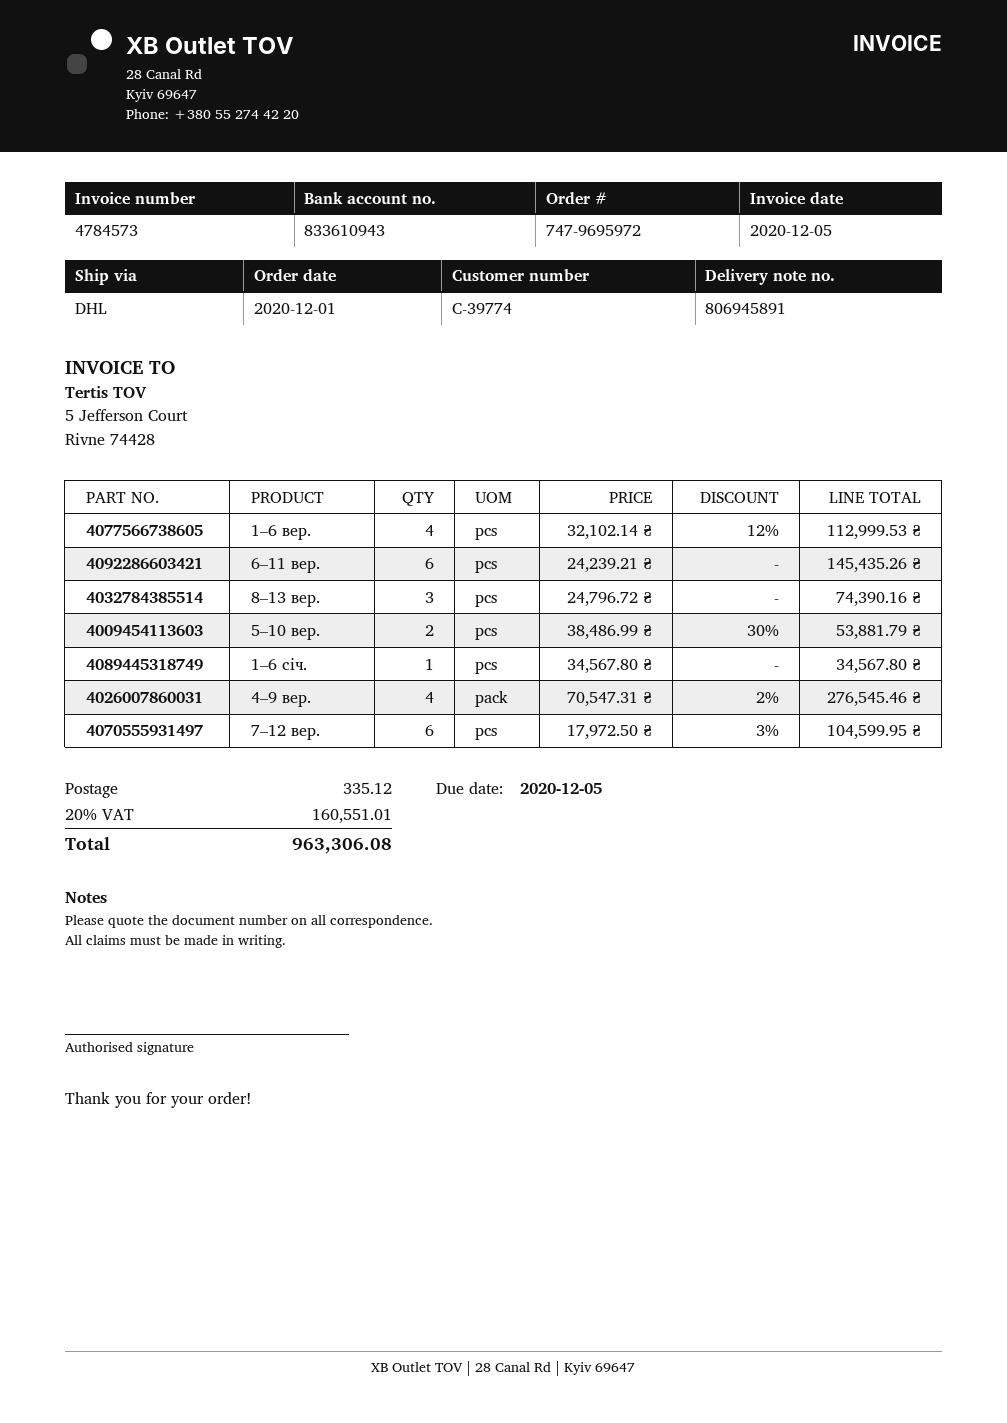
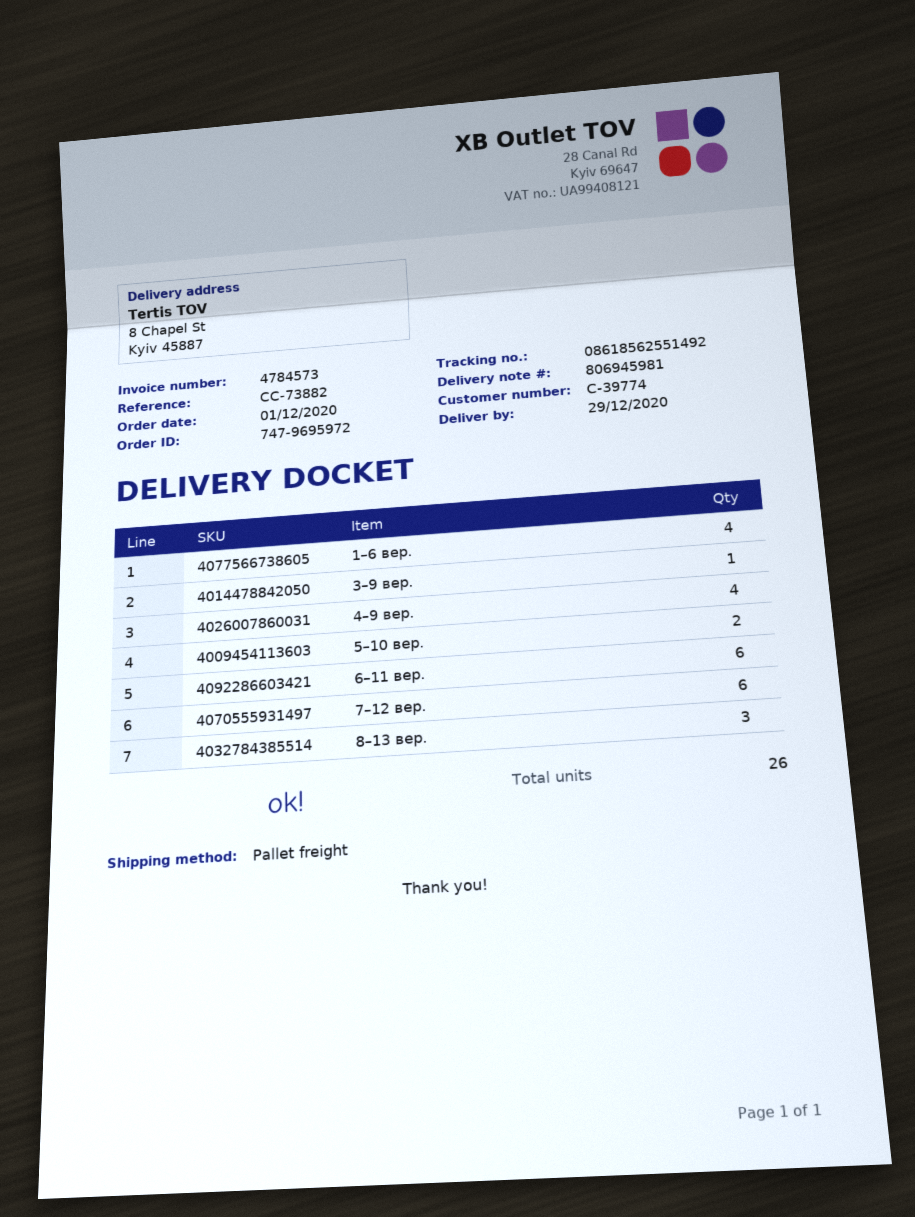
delivery note number: 806945891 -> 806945981
shipping method: DHL -> pallet freight
1–6 січ.: 1 -> none
3–9 вер.: none -> 1

